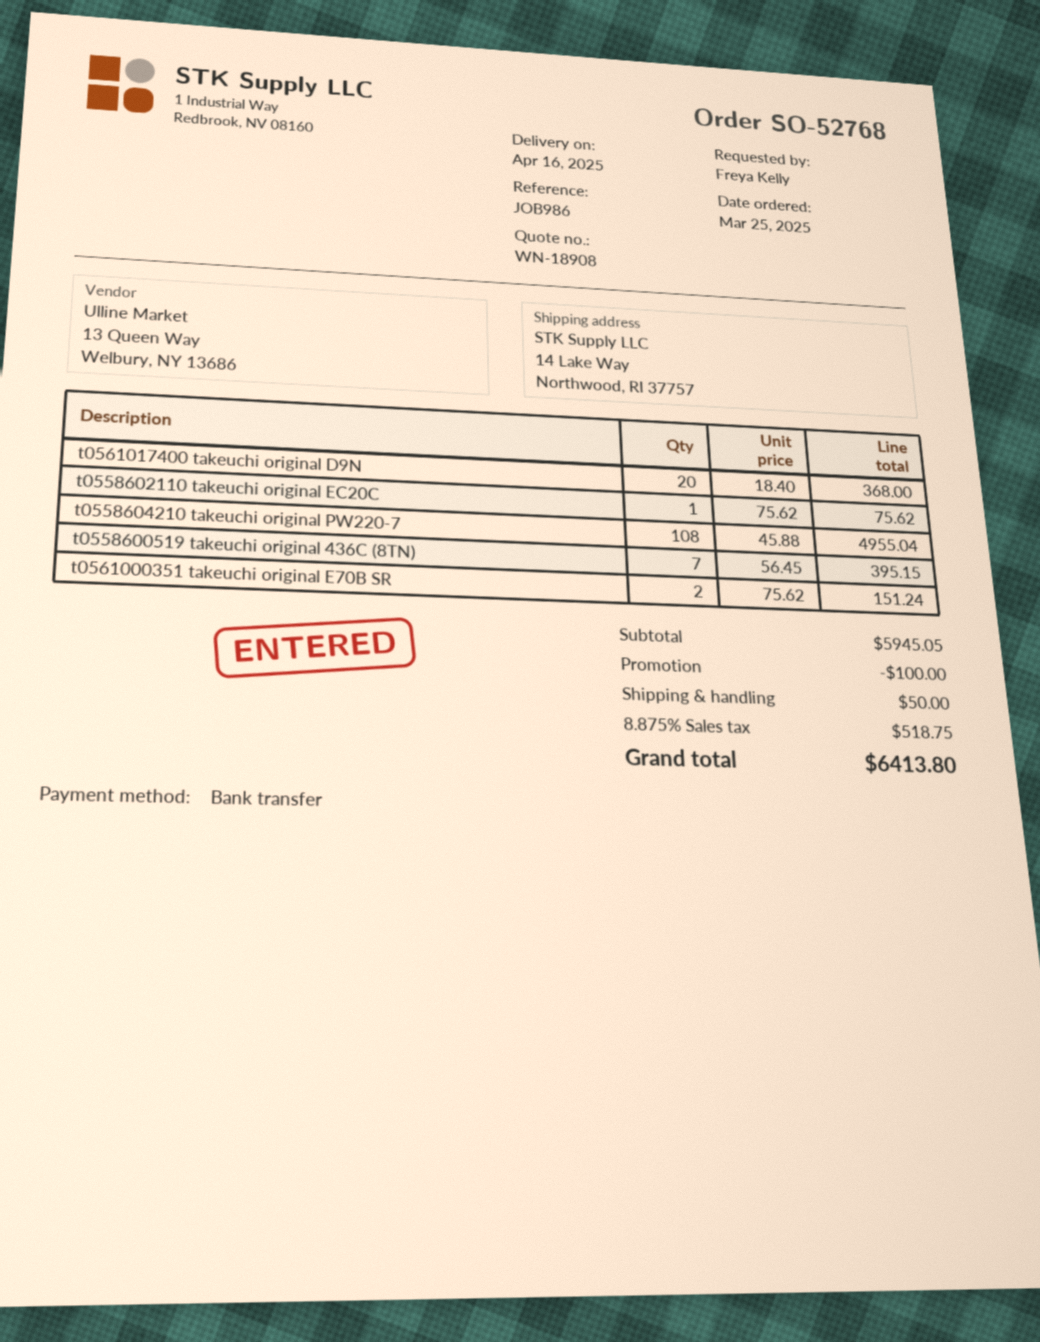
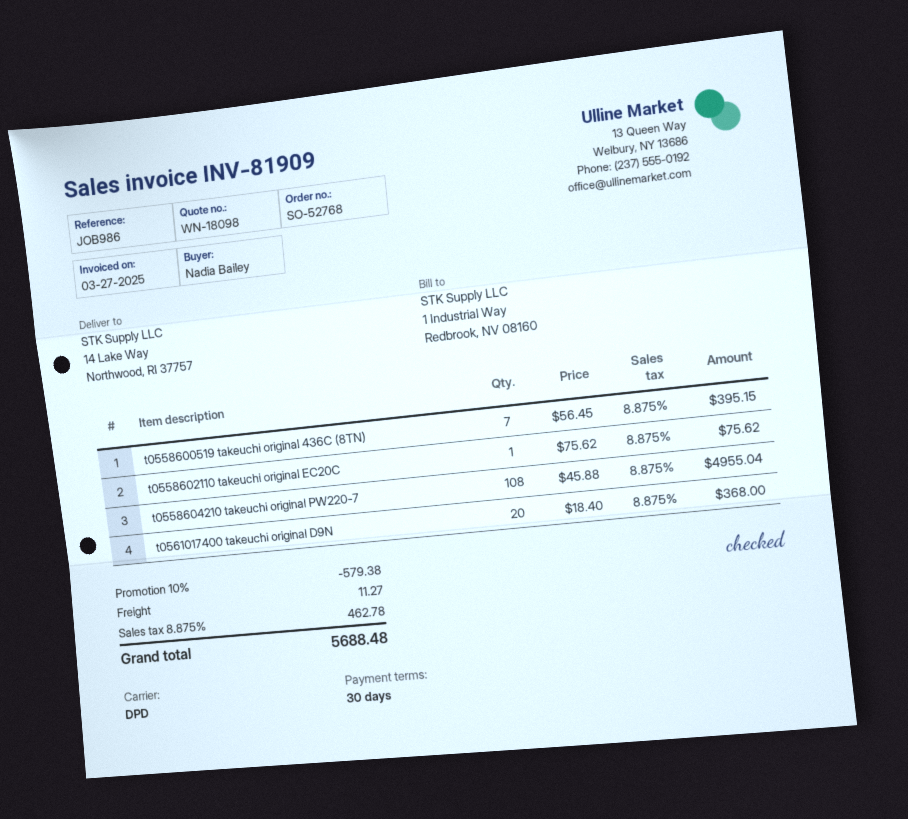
quote number: WN-18908 -> WN-18098
ordered by: Freya Kelly -> Nadia Bailey
t0561000351 takeuchi original E70B SR: 2 x 75.62 = 151.24 -> none
discount: 100.00 -> 579.38
shipping: 50.00 -> 11.27
tax: 8.875% = 518.75 -> 8.875% = 462.78
total: 6413.80 -> 5688.48

